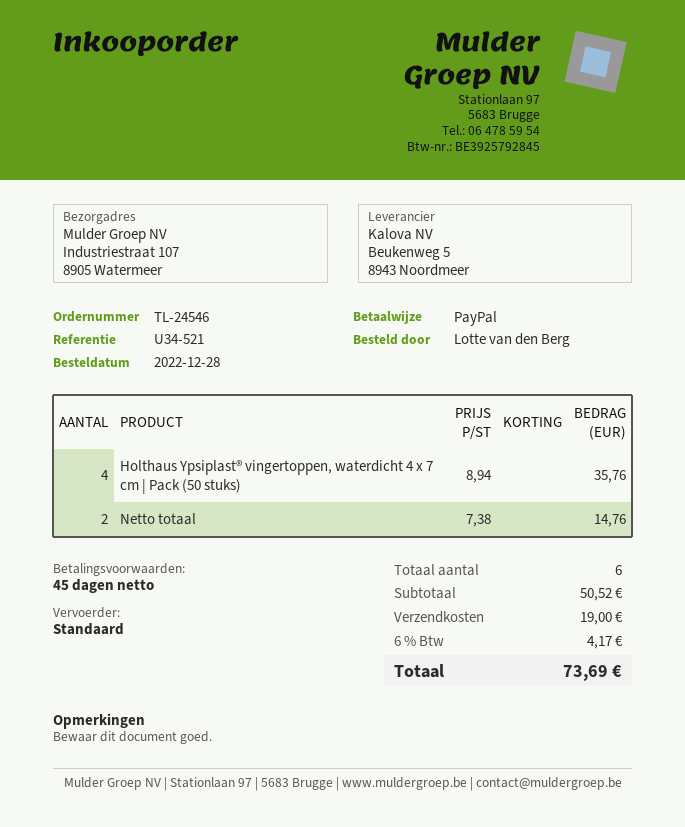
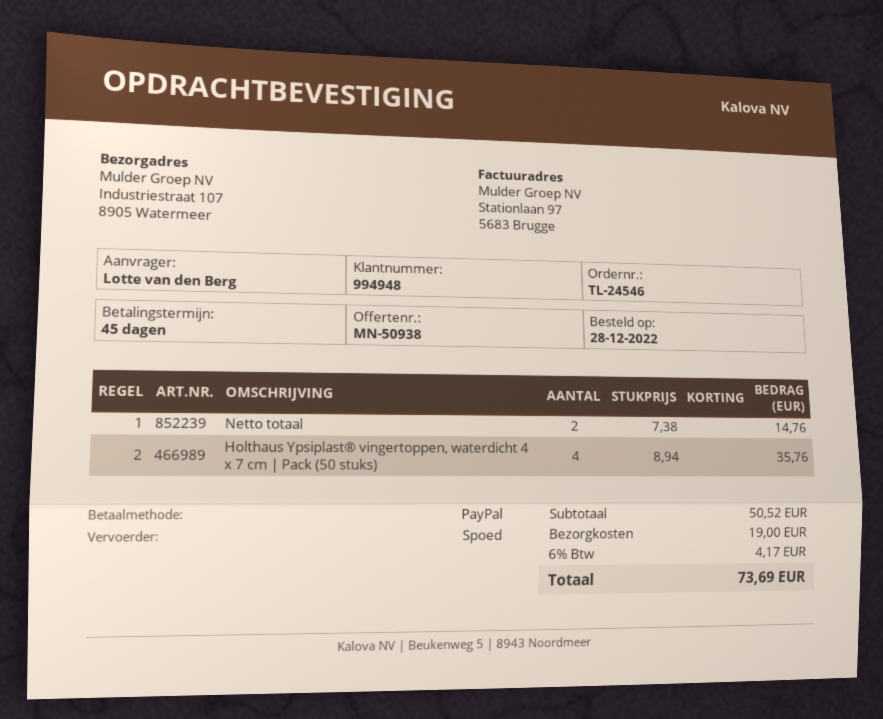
shipping method: standard -> express

